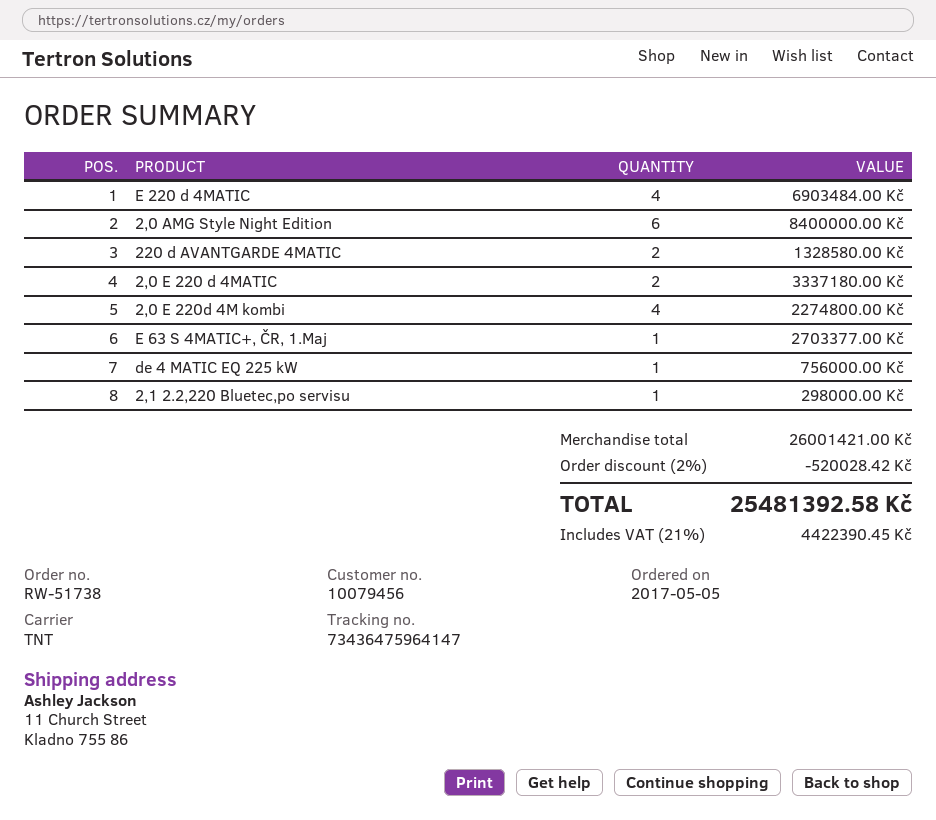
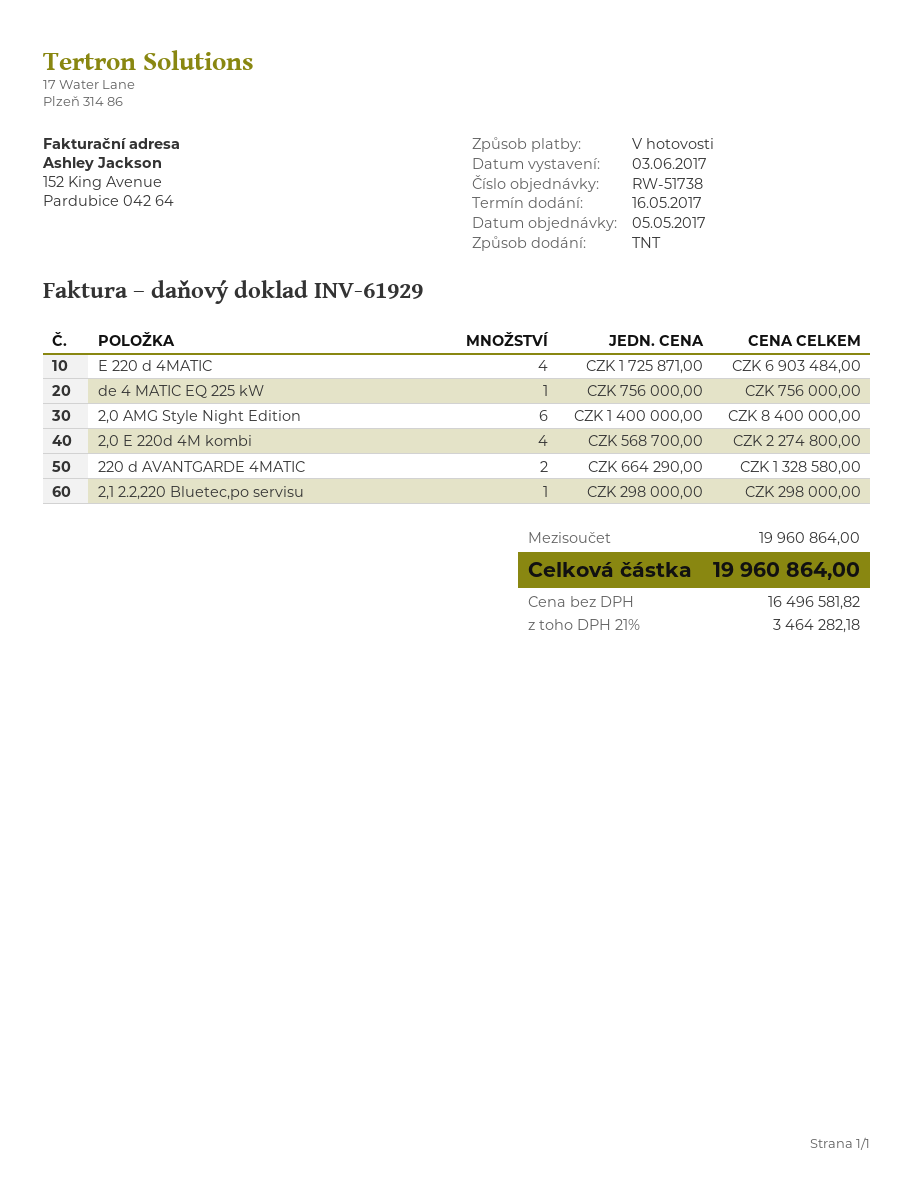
2,0 E 220 d 4MATIC: 2 for 3337180.00 -> none
E 63 S 4MATIC+, ČR, 1.Maj: 1 for 2703377.00 -> none
subtotal: 26001421.00 -> 19960864.00
discount: 2% = 520028.42 -> none
tax: 21% = 4422390.45 -> 21% = 3464282.18
total: 25481392.58 -> 19960864.00

